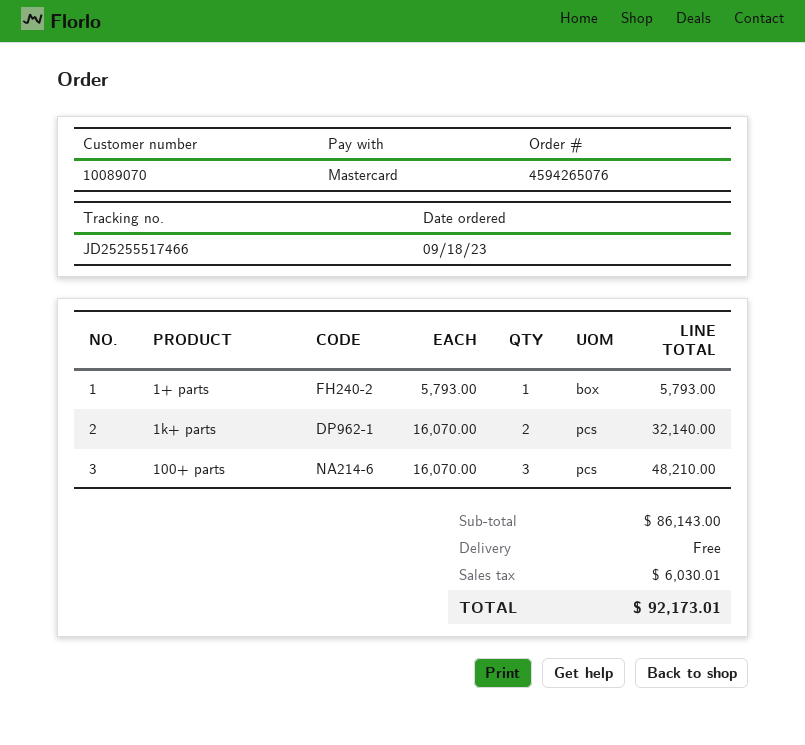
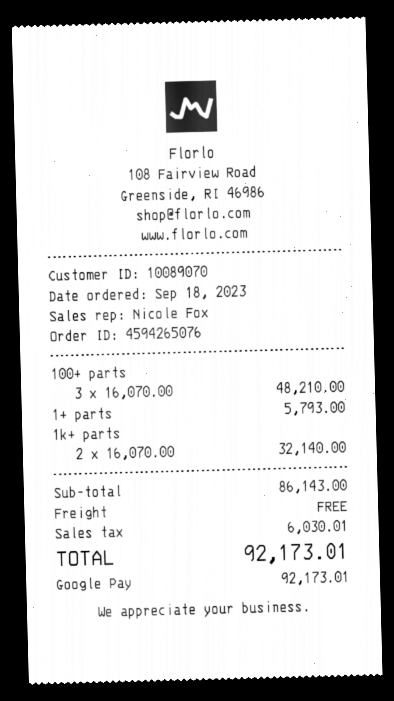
payment method: Mastercard -> Google Pay

